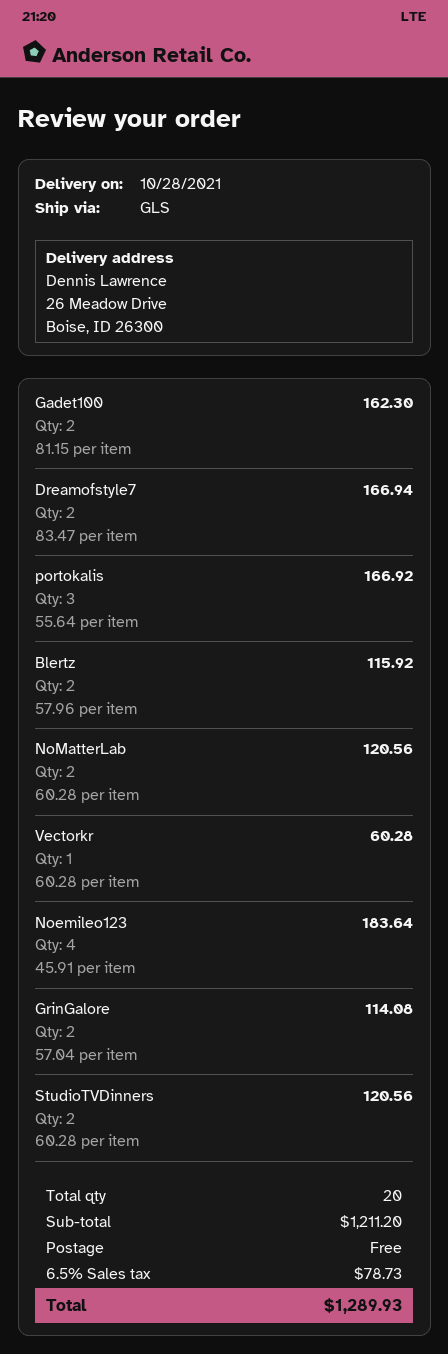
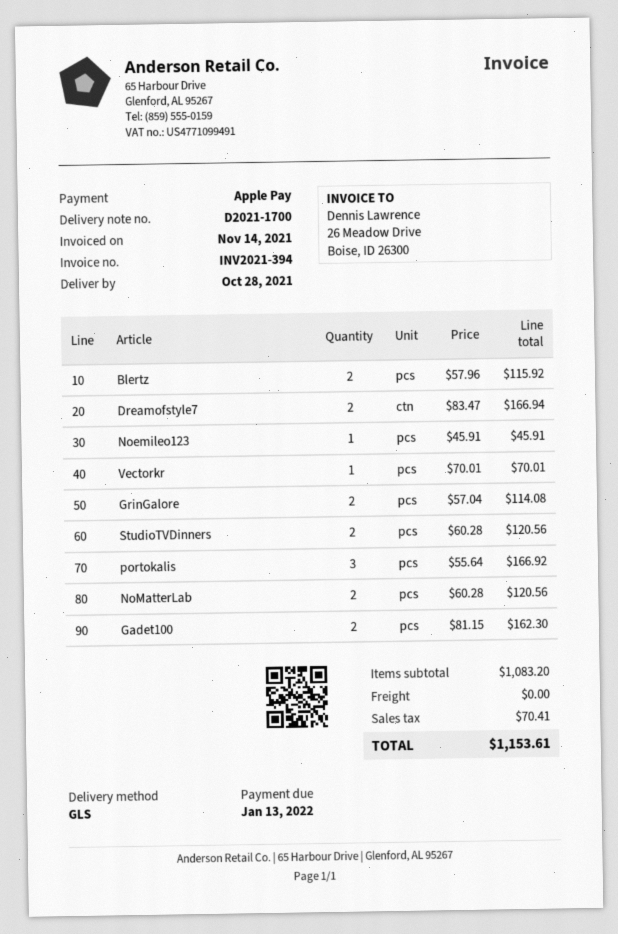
Vectorkr: 1 x 60.28 = 60.28 -> 1 x 70.01 = 70.01
Noemileo123: 4 x 45.91 = 183.64 -> 1 x 45.91 = 45.91
subtotal: 1211.20 -> 1083.20
tax: 78.73 -> 70.41
total: 1289.93 -> 1153.61

